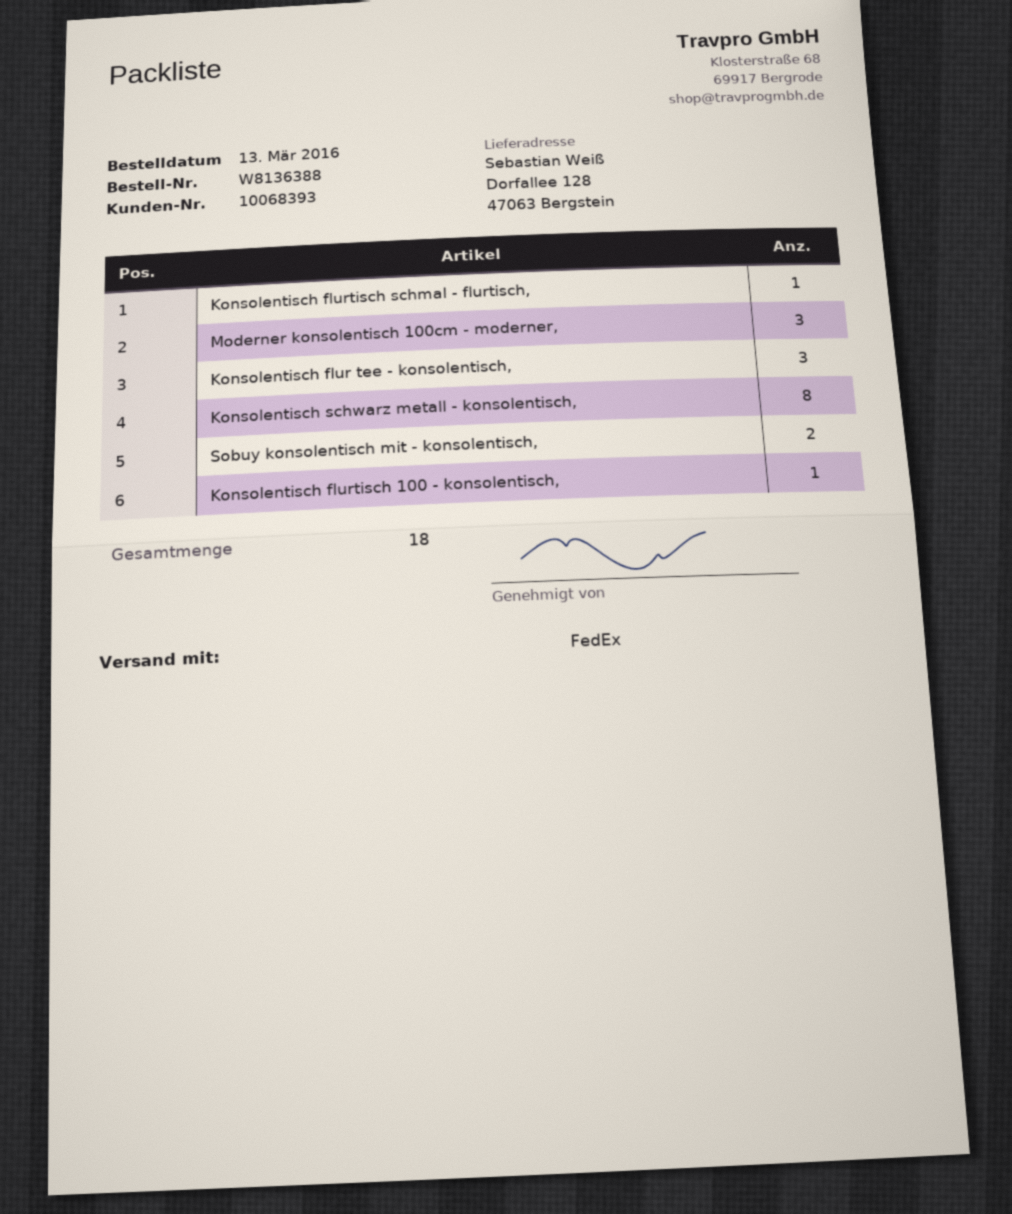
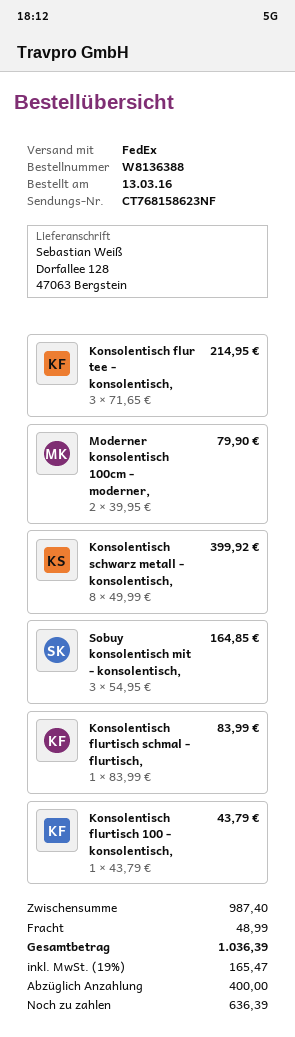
Moderner konsolentisch 100cm - moderner,: 3 -> 2
Sobuy konsolentisch mit - konsolentisch,: 2 -> 3

